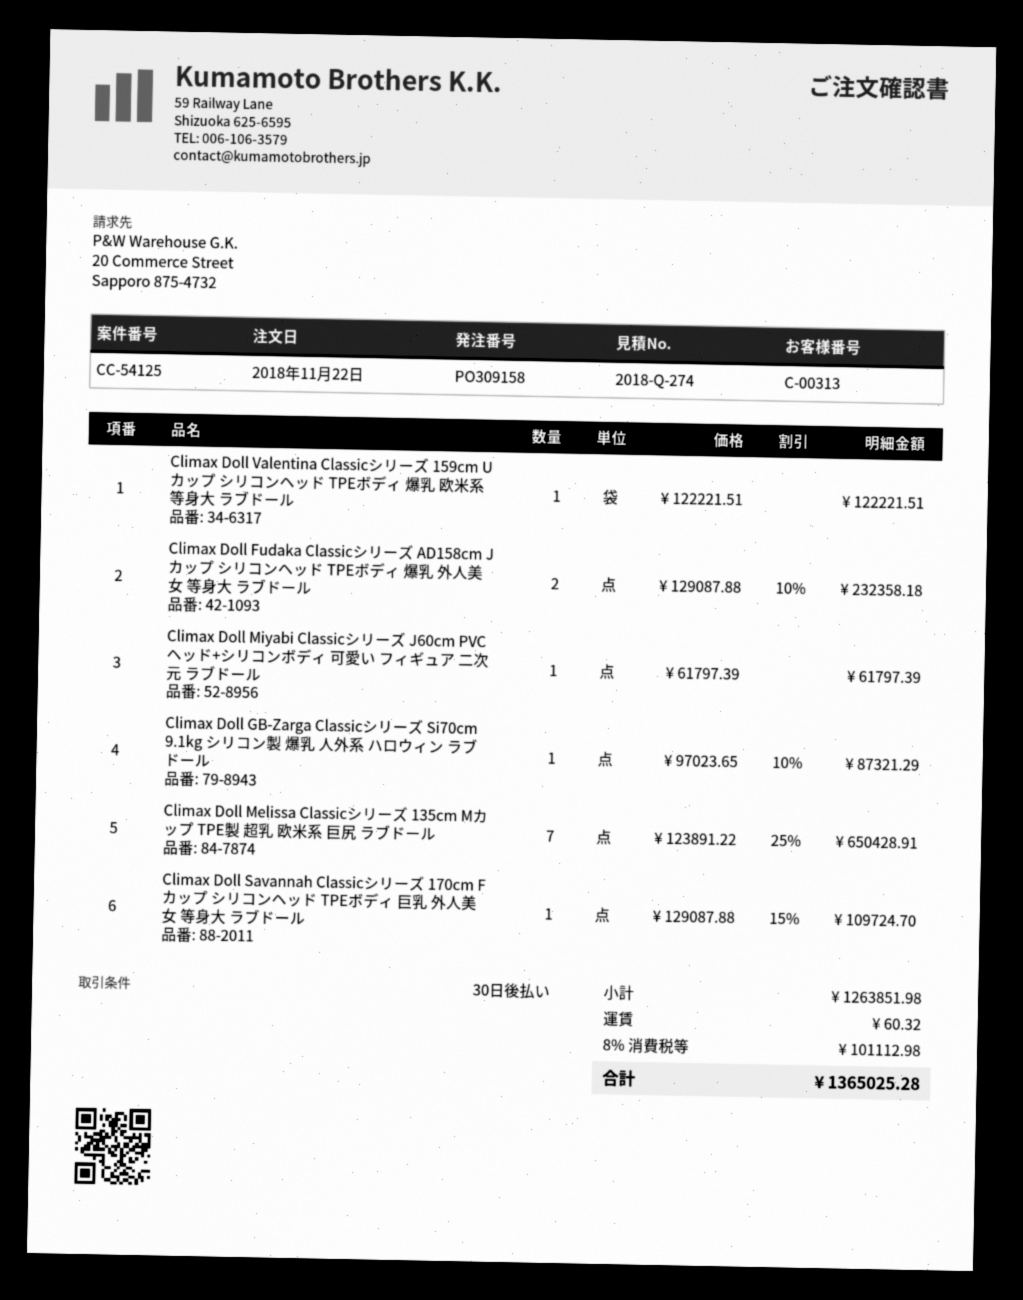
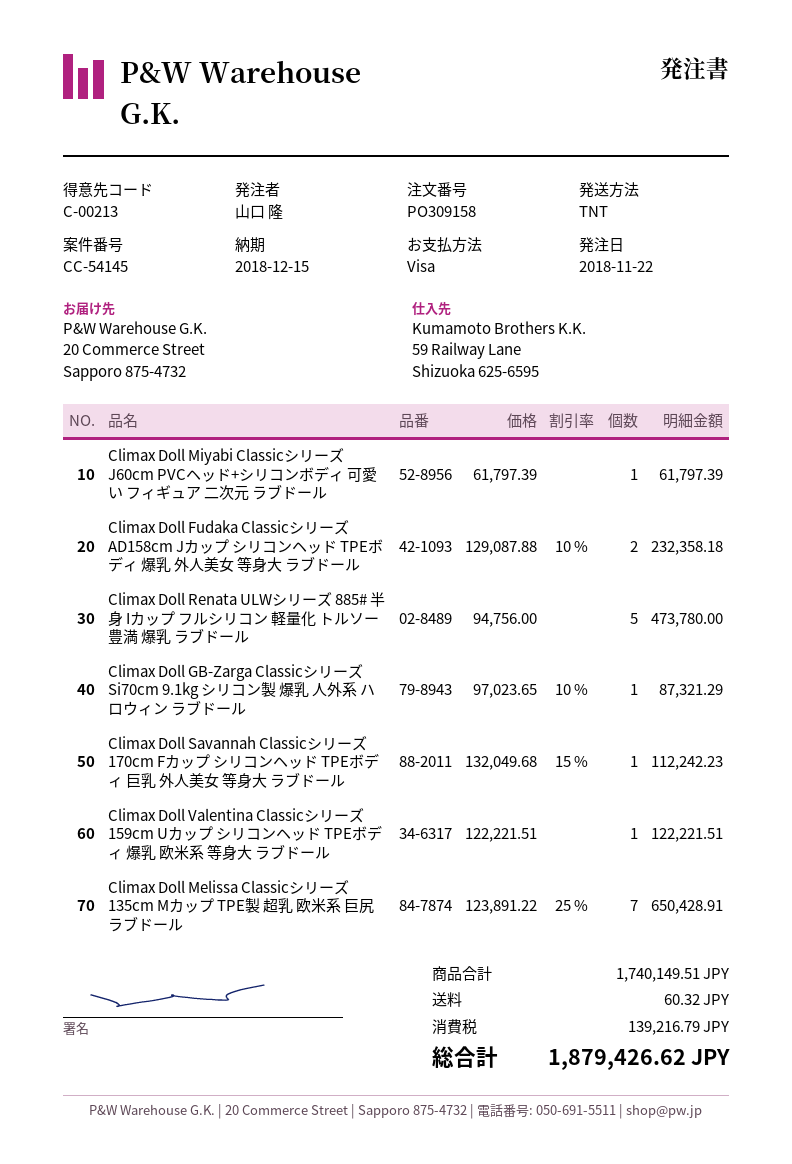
customer number: C-00313 -> C-00213
reference: CC-54125 -> CC-54145
Climax Doll Savannah Classicシリーズ 170cm Fカップ シリコンヘッド TPEボディ 巨乳 外人美女 等身大 ラブドール: 1 x 129087.88 - 15% = 109724.70 -> 1 x 132049.68 - 15% = 112242.23
Climax Doll Renata ULWシリーズ 885# 半身 Iカップ フルシリコン 軽量化 トルソー 豊満 爆乳 ラブドール: none -> 5 x 94756.00 = 473780.00
subtotal: 1263851.98 -> 1740149.51
tax: 101112.98 -> 139216.79
total: 1365025.28 -> 1879426.62

